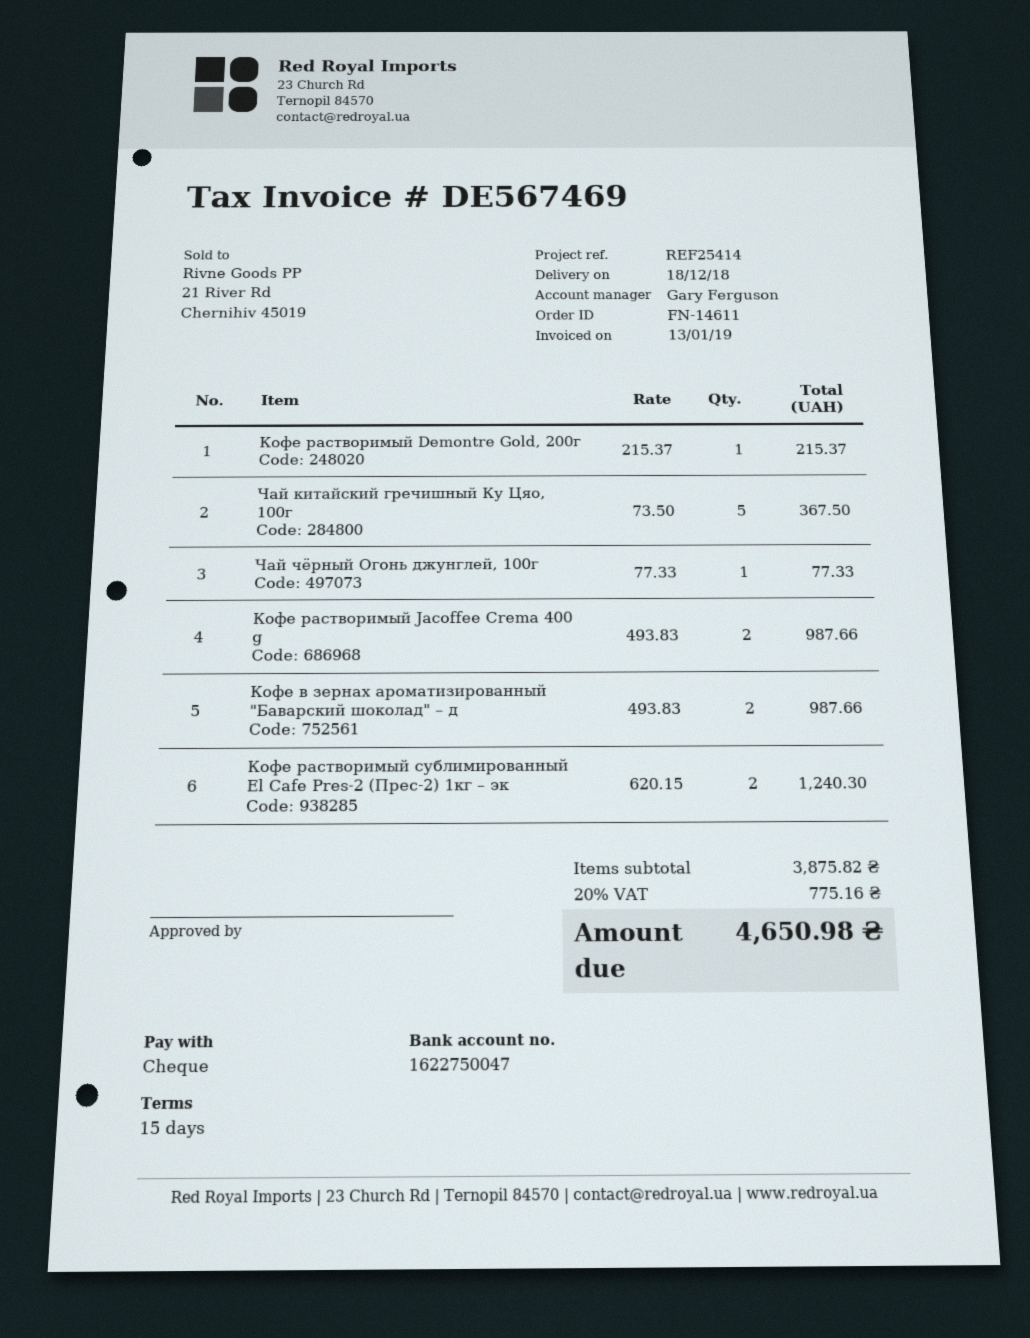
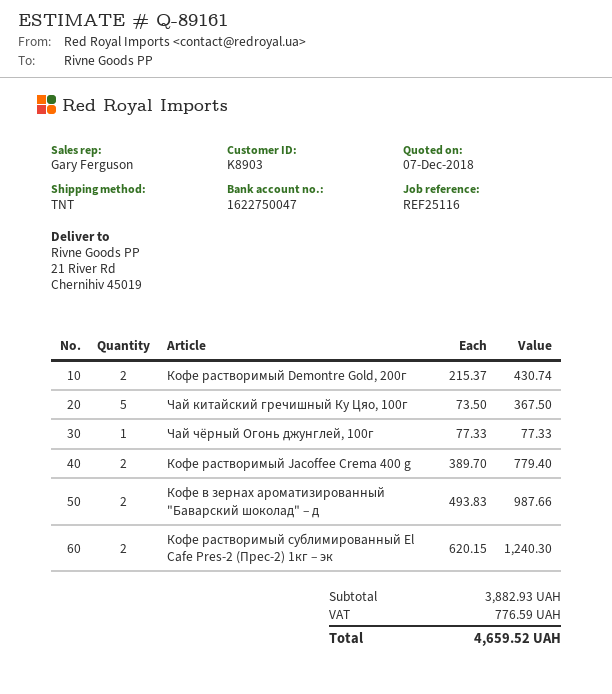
reference: REF25414 -> REF25116
Кофе растворимый Demontre Gold, 200г: 1 x 215.37 = 215.37 -> 2 x 215.37 = 430.74
Кофе растворимый Jacoffee Crema 400 g: 2 x 493.83 = 987.66 -> 2 x 389.70 = 779.40
subtotal: 3875.82 -> 3882.93
tax: 775.16 -> 776.59
total: 4650.98 -> 4659.52

